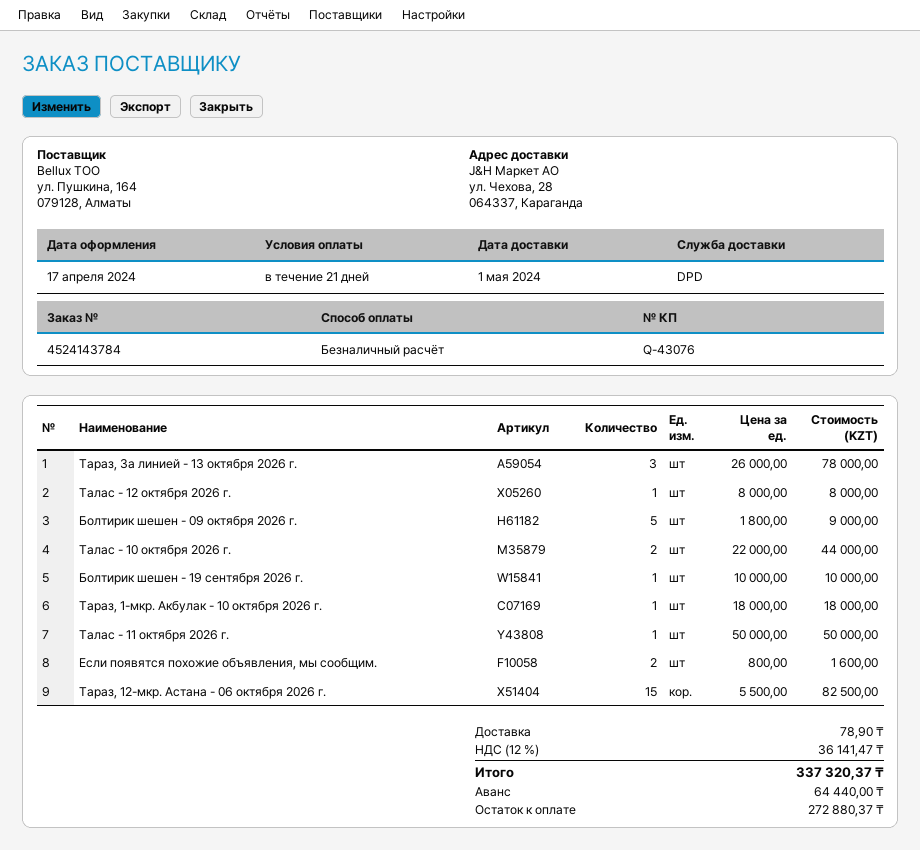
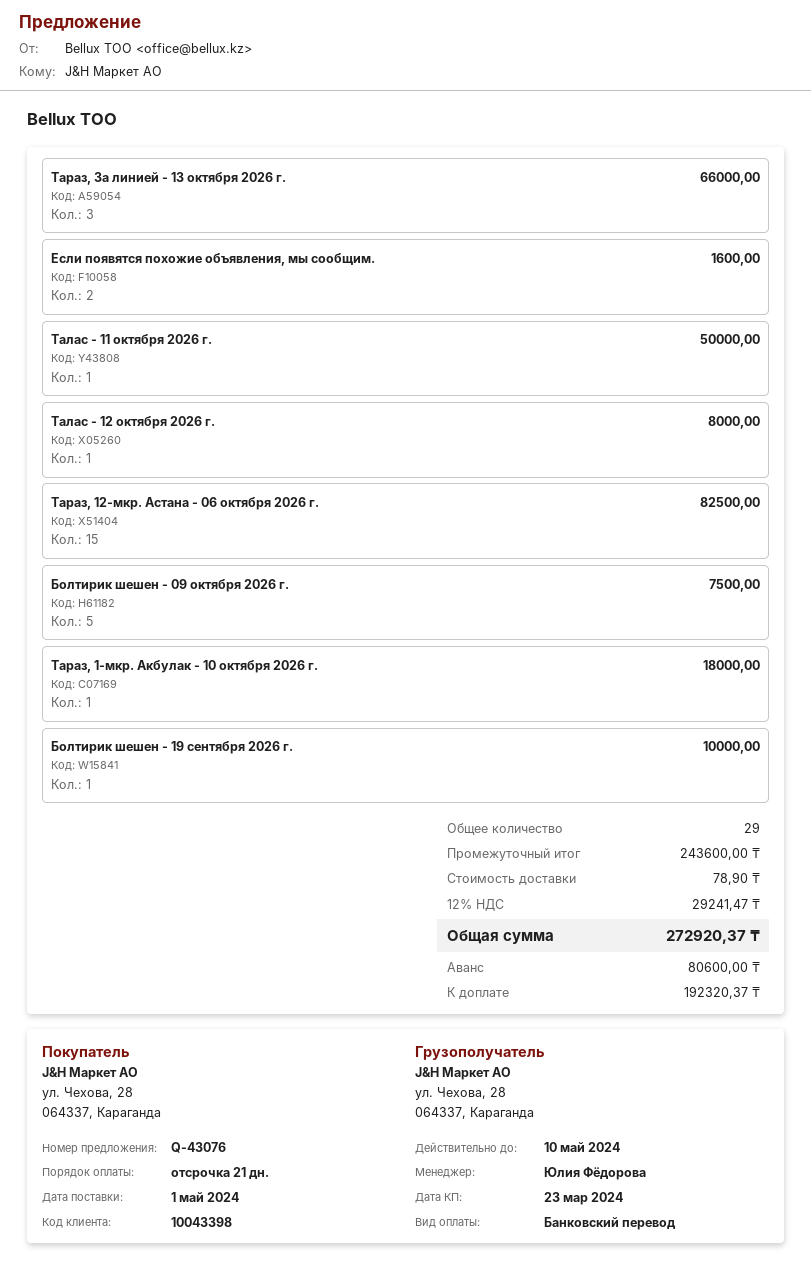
Тараз, За линией - 13 октября 2026 г.: 3 for 78000.00 -> 3 for 66000.00
Болтирик шешен - 09 октября 2026 г.: 5 for 9000.00 -> 5 for 7500.00
Талас - 10 октября 2026 г.: 2 for 44000.00 -> none
tax: 12% = 36141.47 -> 12% = 29241.47
total: 337320.37 -> 272920.37
deposit: 64440.00 -> 80600.00
balance: 272880.37 -> 192320.37

